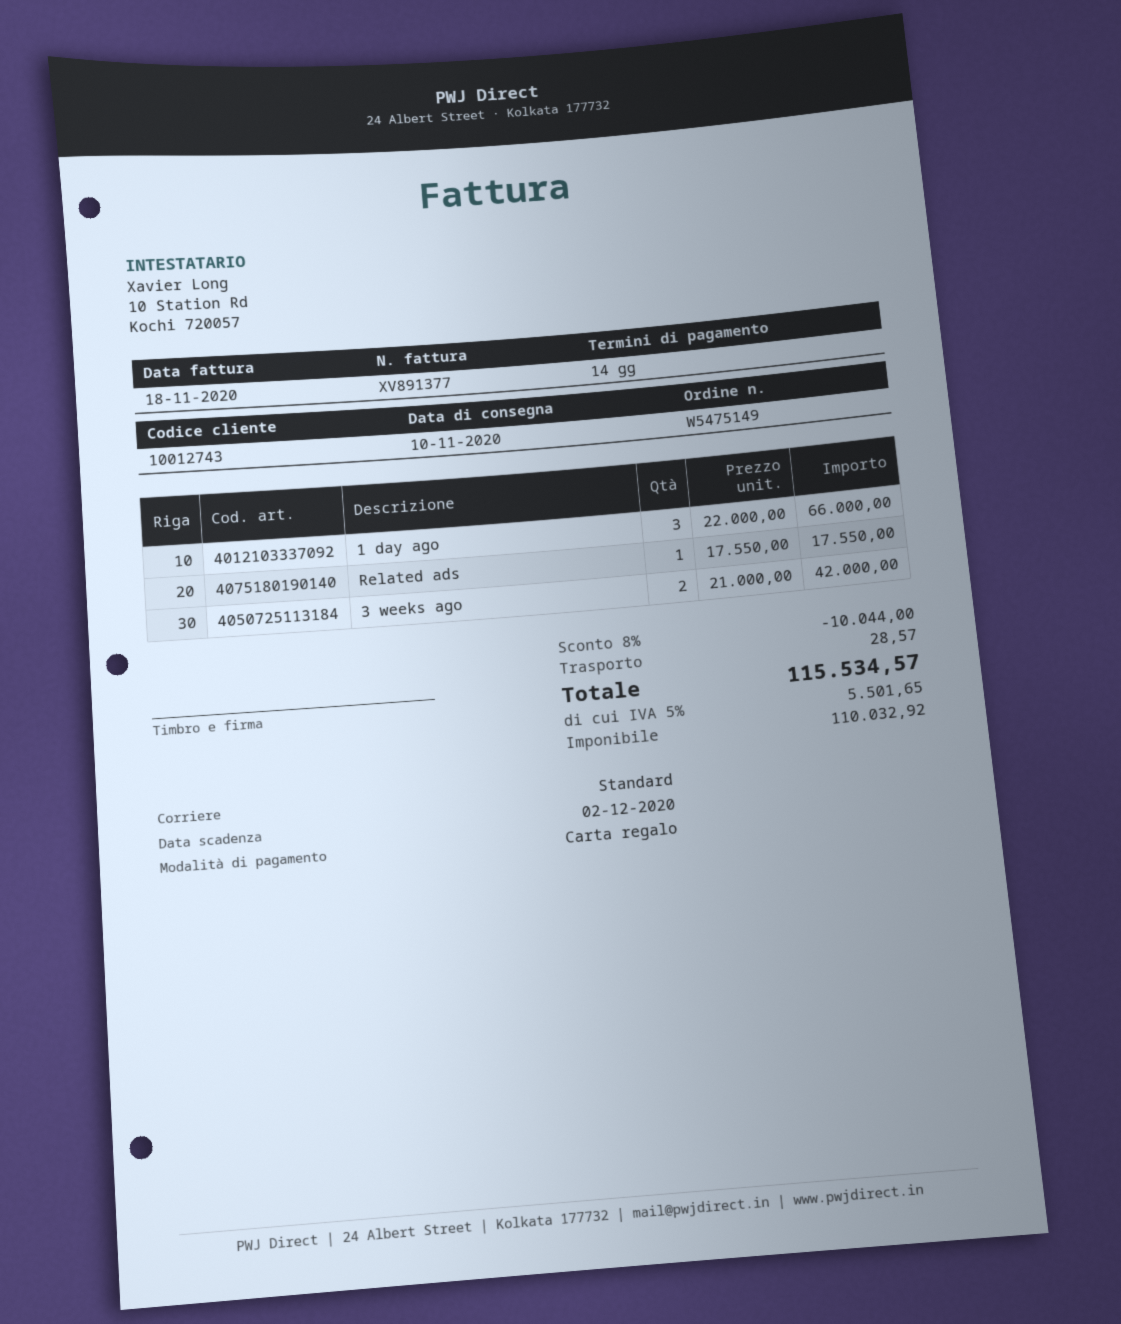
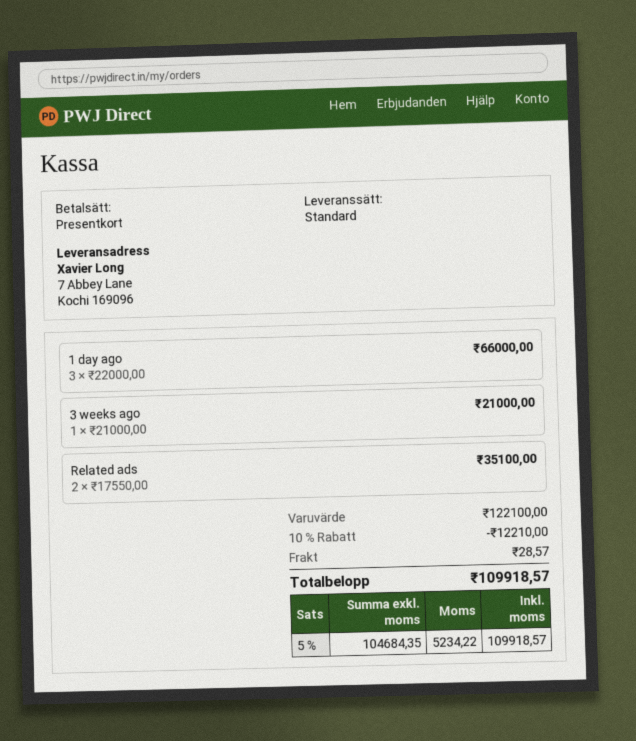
Related ads: 1 x 17550.00 = 17550.00 -> 2 x 17550.00 = 35100.00
3 weeks ago: 2 x 21000.00 = 42000.00 -> 1 x 21000.00 = 21000.00
discount: 8% = 10044.00 -> 10% = 12210.00
net: 110032.92 -> 104684.35
tax: 5% = 5501.65 -> 5% = 5234.22
total: 115534.57 -> 109918.57

